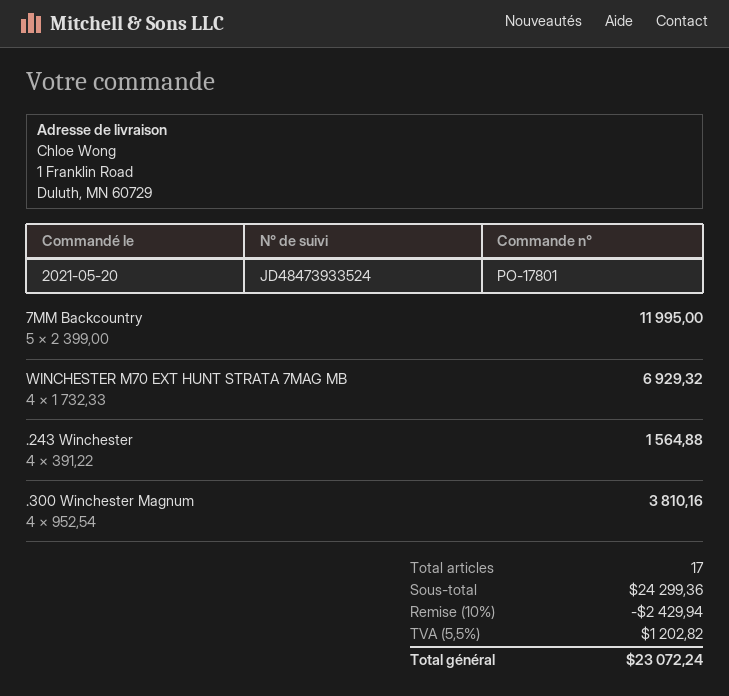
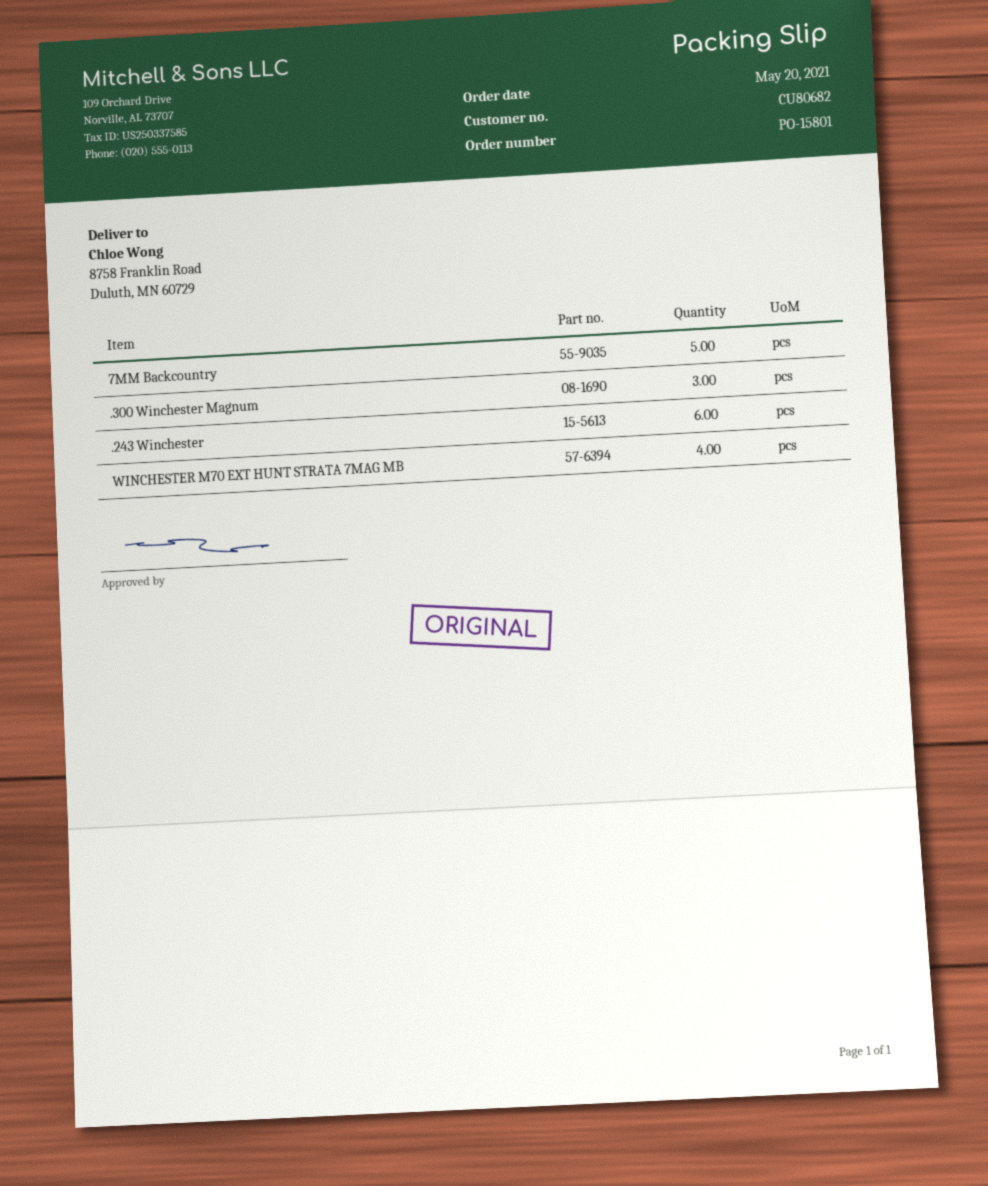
order number: PO-17801 -> PO-15801
ship to: 1 Franklin Road, Duluth, MN 60729 -> 8758 Franklin Road, Duluth, MN 60729
.243 Winchester: 4 -> 6
.300 Winchester Magnum: 4 -> 3

